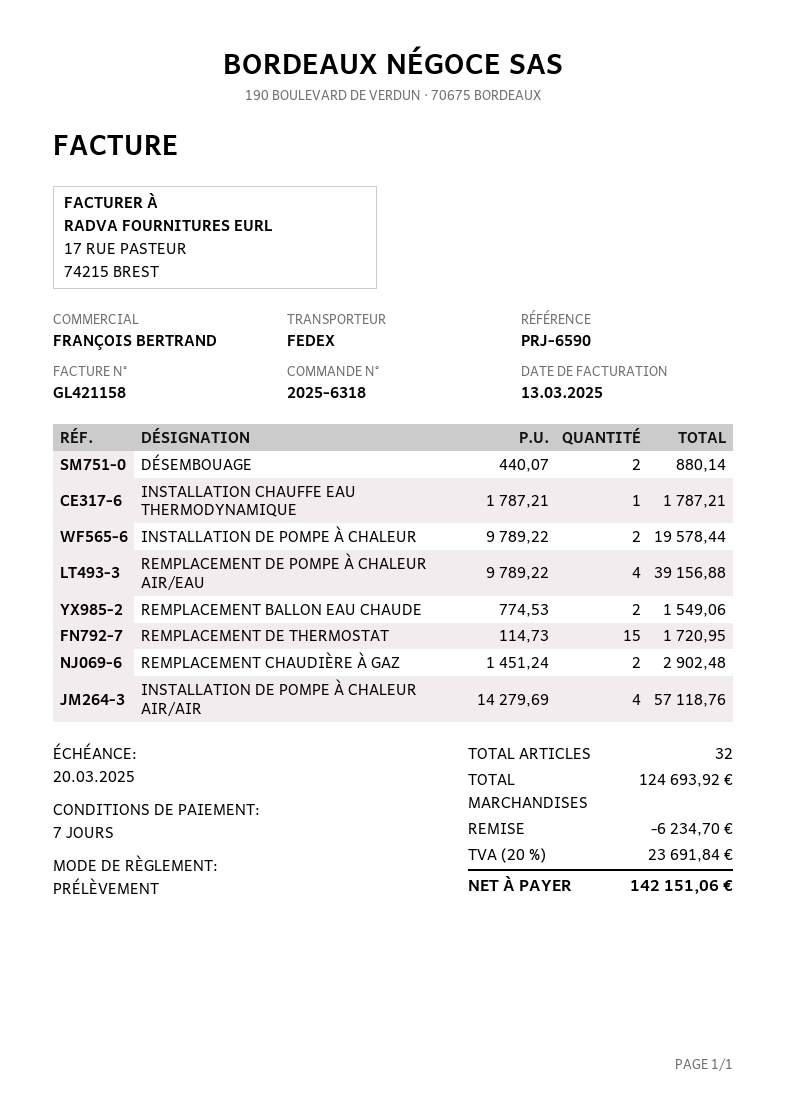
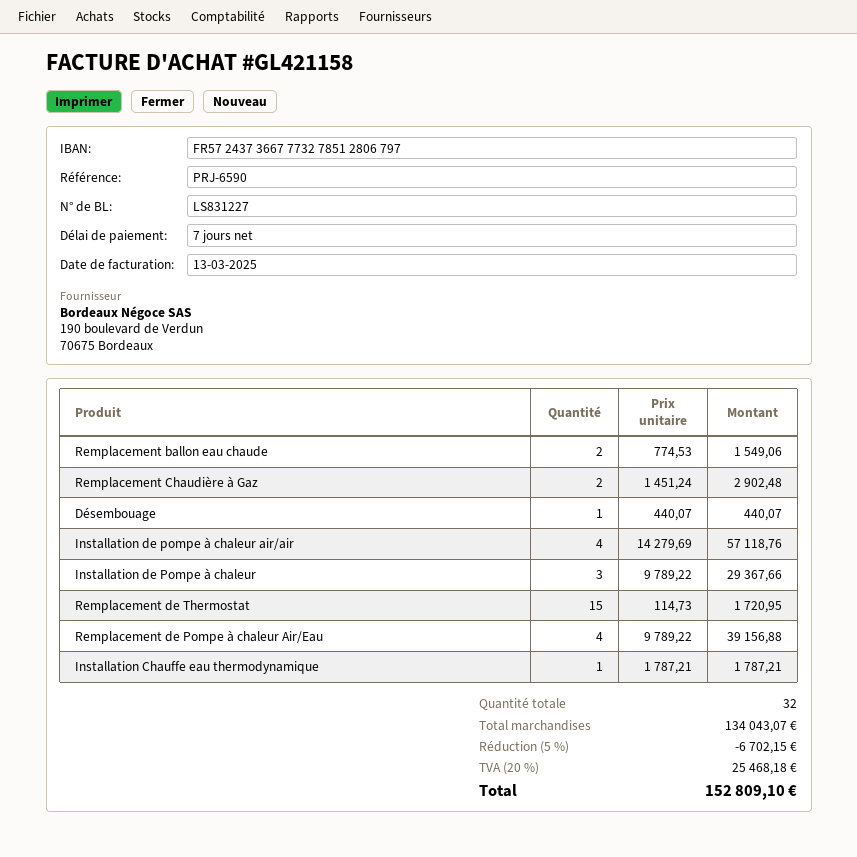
DÉSEMBOUAGE: 2 x 440.07 = 880.14 -> 1 x 440.07 = 440.07
INSTALLATION DE POMPE À CHALEUR: 2 x 9789.22 = 19578.44 -> 3 x 9789.22 = 29367.66
subtotal: 124693.92 -> 134043.07
discount: 6234.70 -> 6702.15
tax: 20% = 23691.84 -> 20% = 25468.18
total: 142151.06 -> 152809.10

